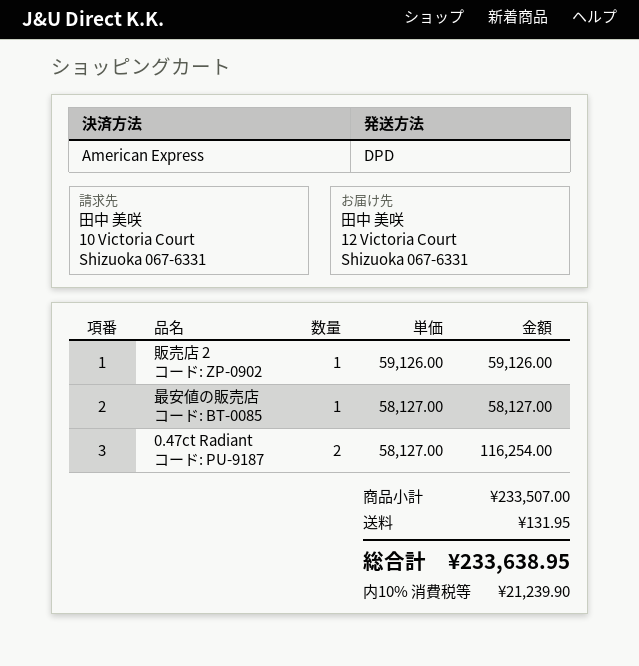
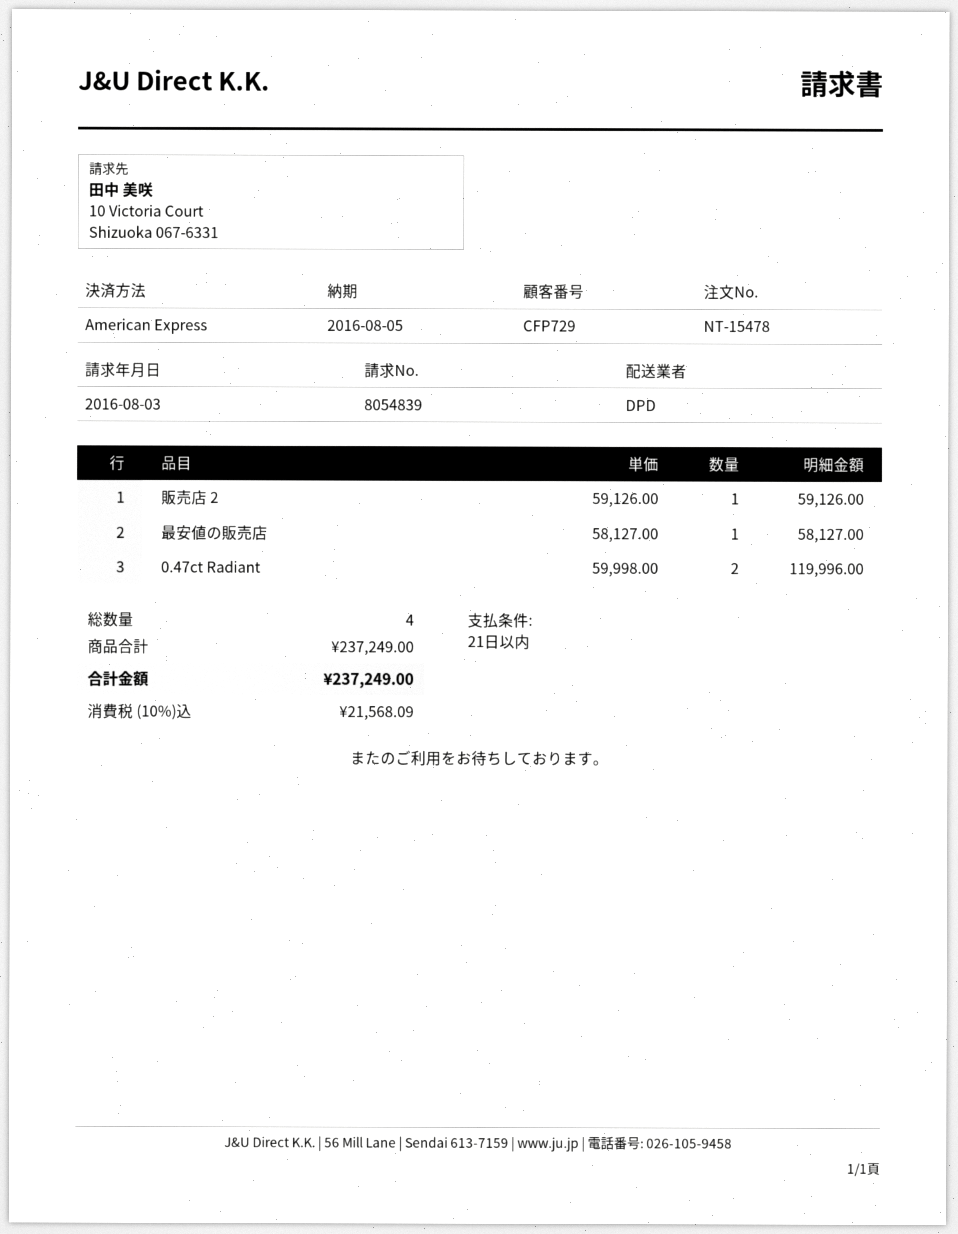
0.47ct Radiant: 2 x 58127.00 = 116254.00 -> 2 x 59998.00 = 119996.00
subtotal: 233507.00 -> 237249.00
shipping: 131.95 -> none
tax: 10% = 21239.90 -> 10% = 21568.09
total: 233638.95 -> 237249.00

